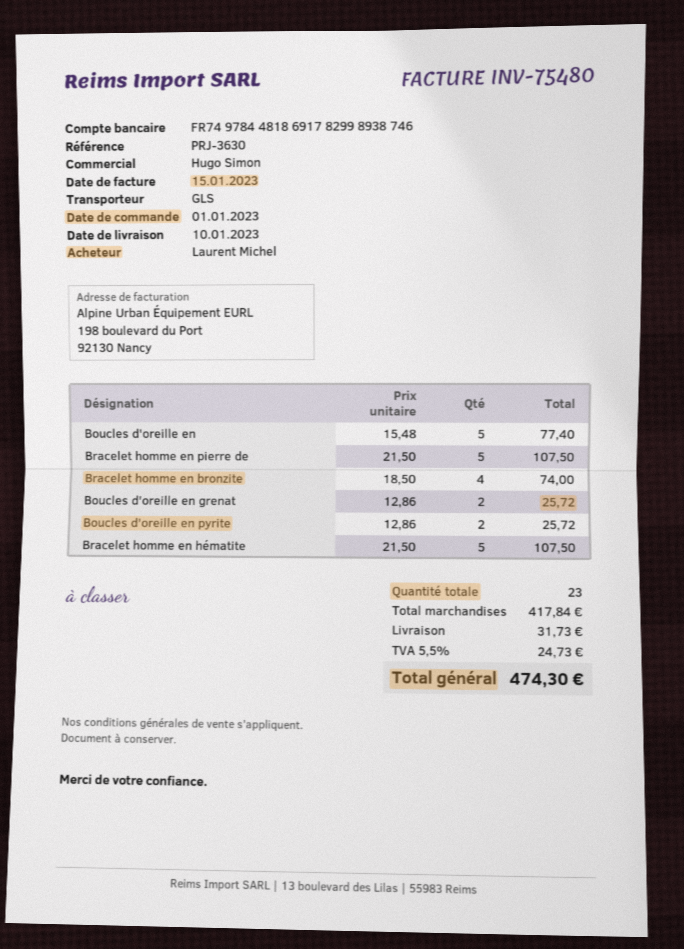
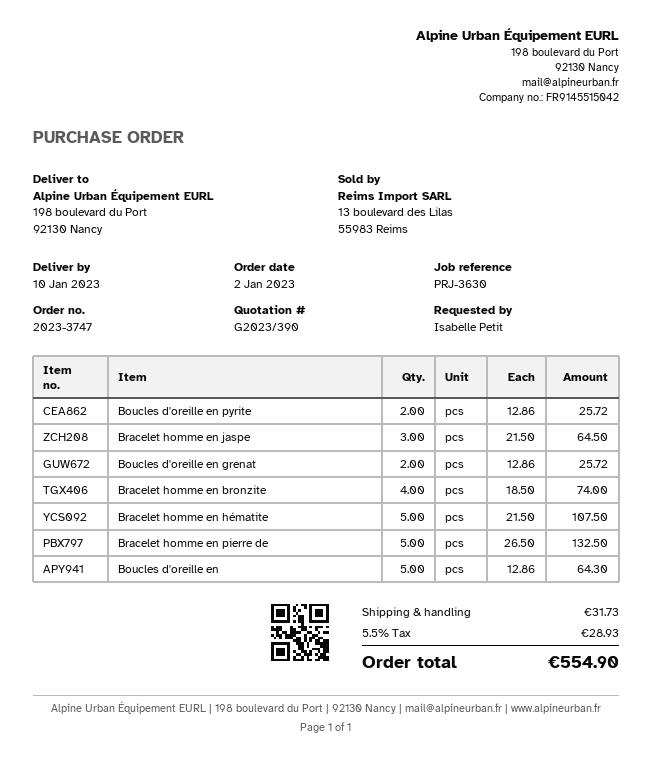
order date: 2023-01-01 -> 2023-01-02
ordered by: Laurent Michel -> Isabelle Petit
Boucles d'oreille en: 5 x 15.48 = 77.40 -> 5 x 12.86 = 64.30
Bracelet homme en pierre de: 5 x 21.50 = 107.50 -> 5 x 26.50 = 132.50
Bracelet homme en jaspe: none -> 3 x 21.50 = 64.50
tax: 5.5% = 24.73 -> 5.5% = 28.93
total: 474.30 -> 554.90

